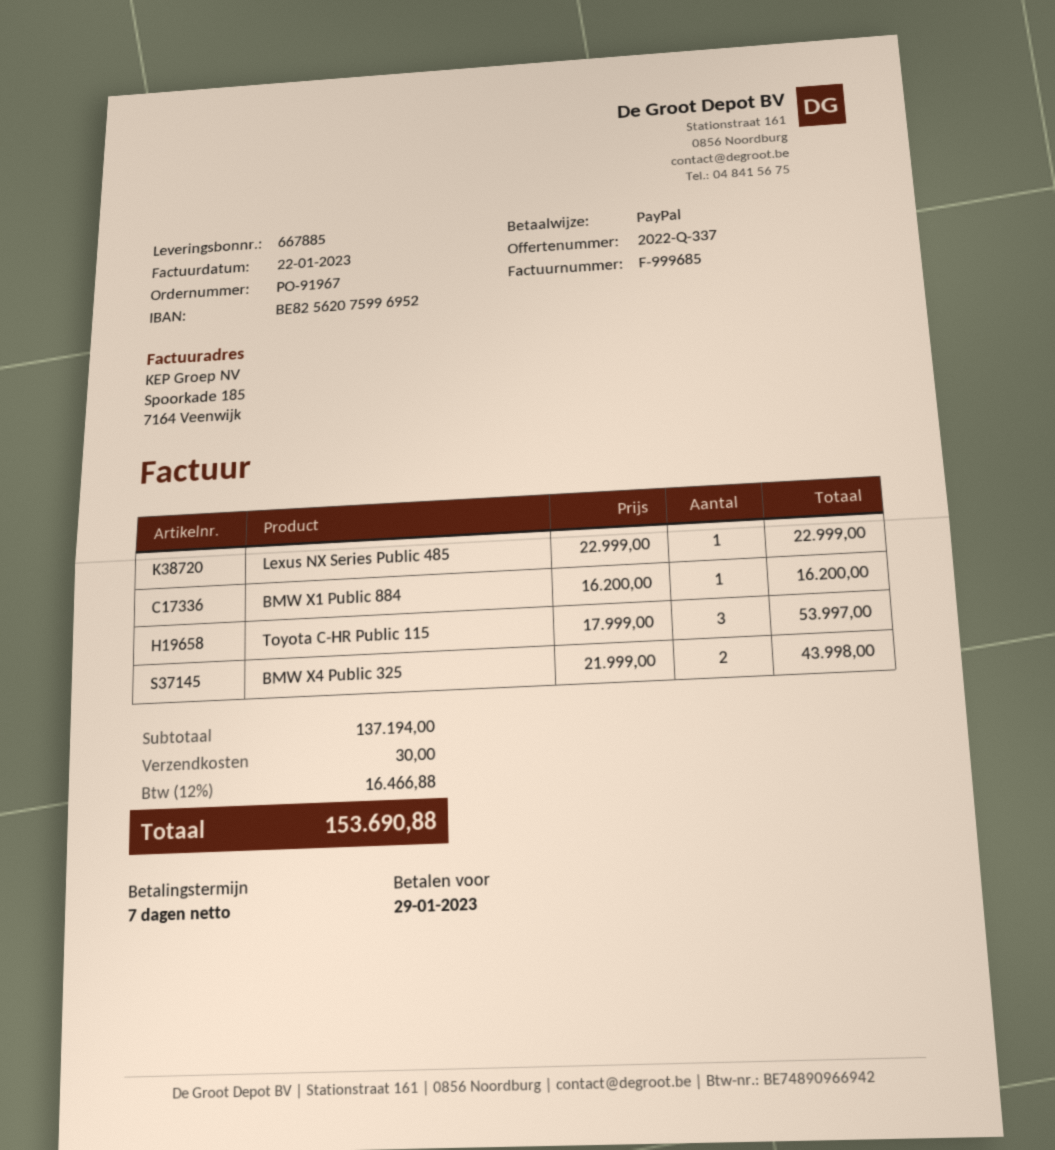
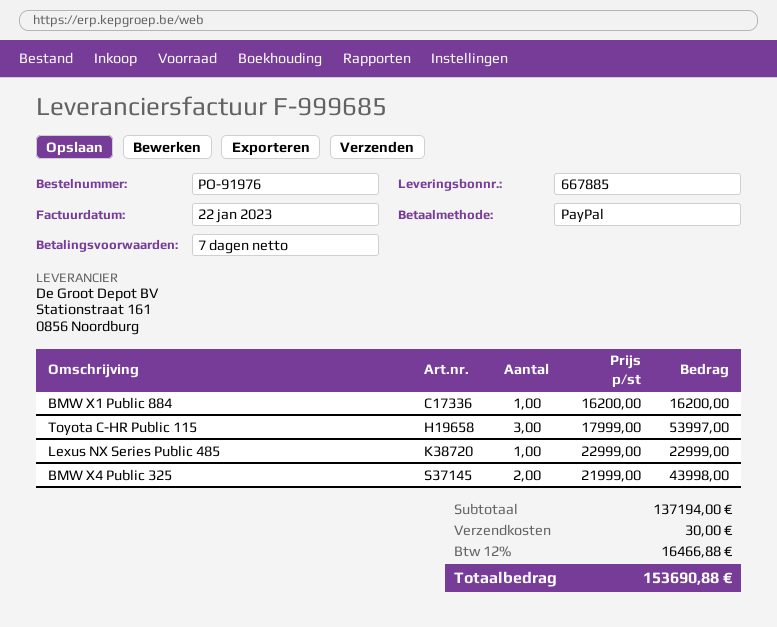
order number: PO-91967 -> PO-91976

